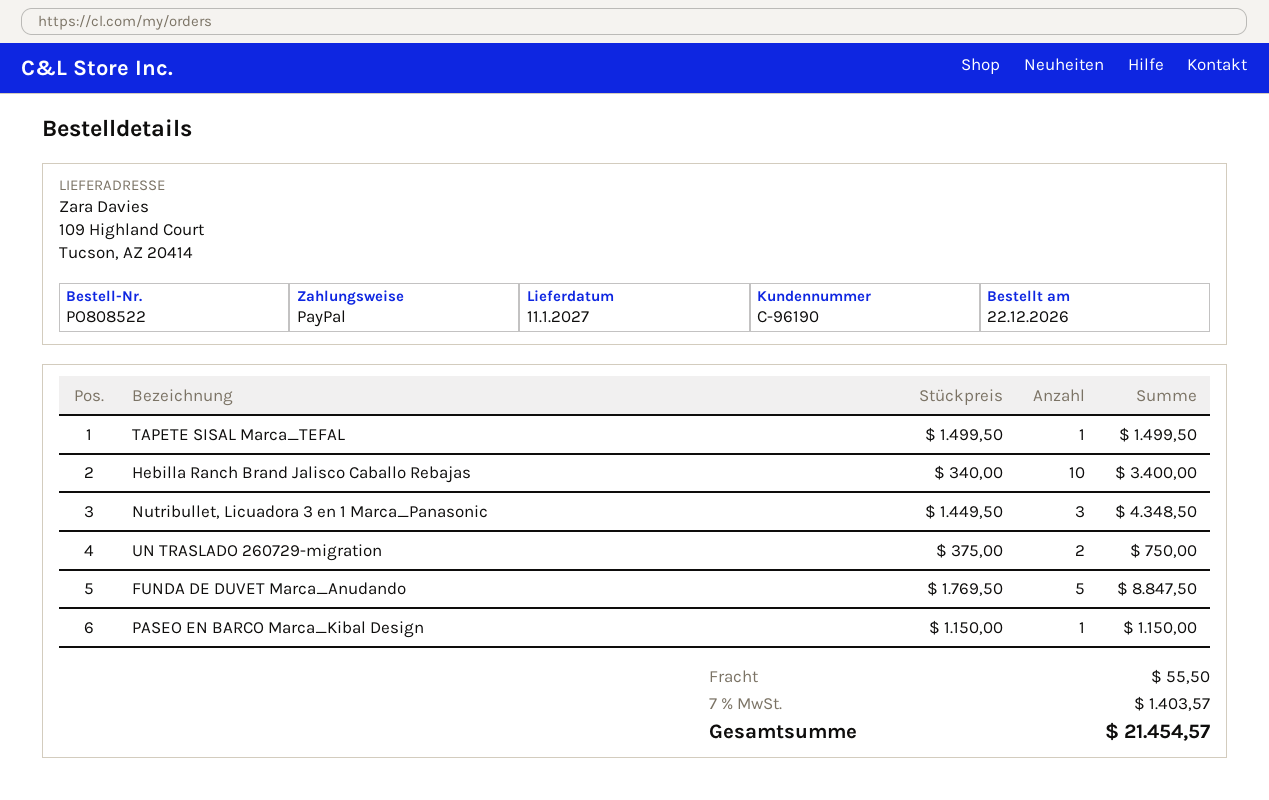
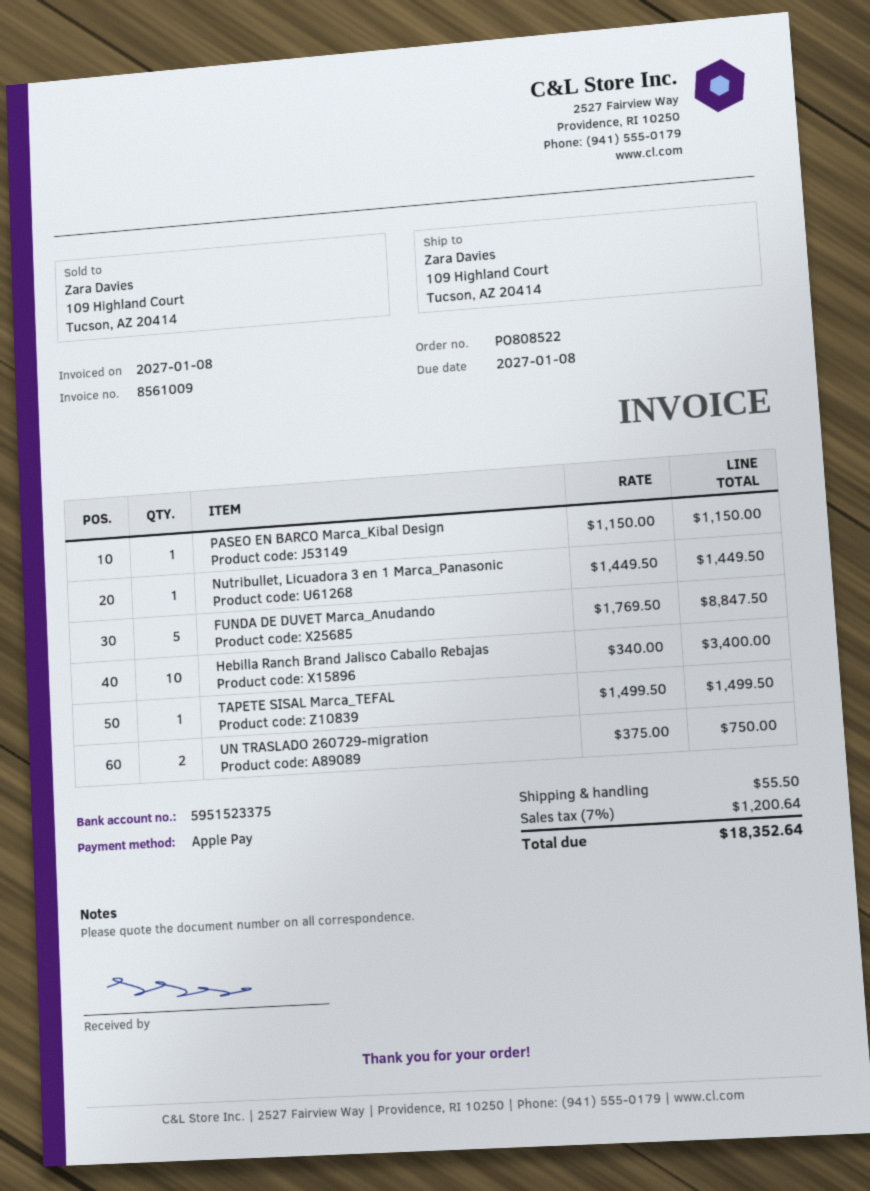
payment method: PayPal -> Apple Pay
Nutribullet, Licuadora 3 en 1 Marca_Panasonic: 3 x 1449.50 = 4348.50 -> 1 x 1449.50 = 1449.50
tax: 7% = 1403.57 -> 7% = 1200.64
total: 21454.57 -> 18352.64

